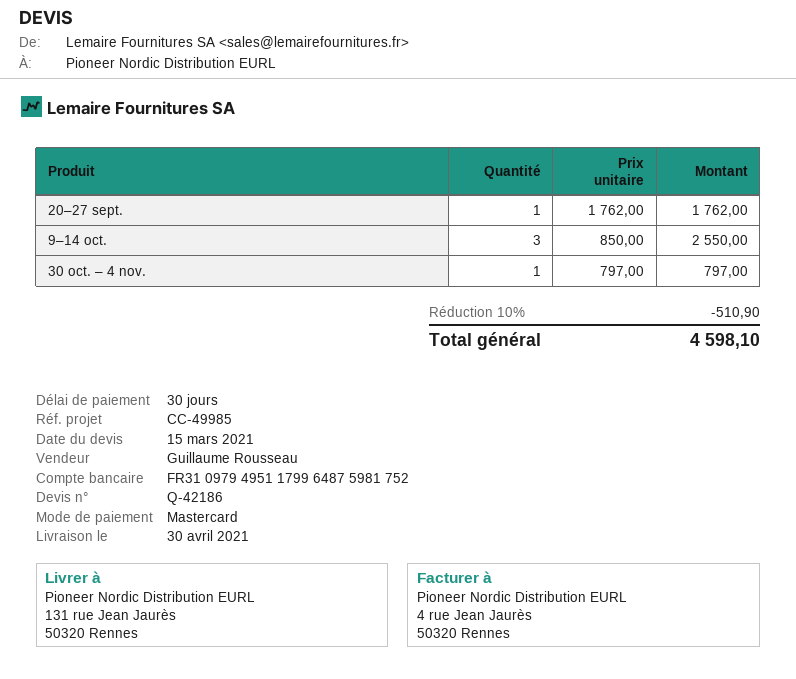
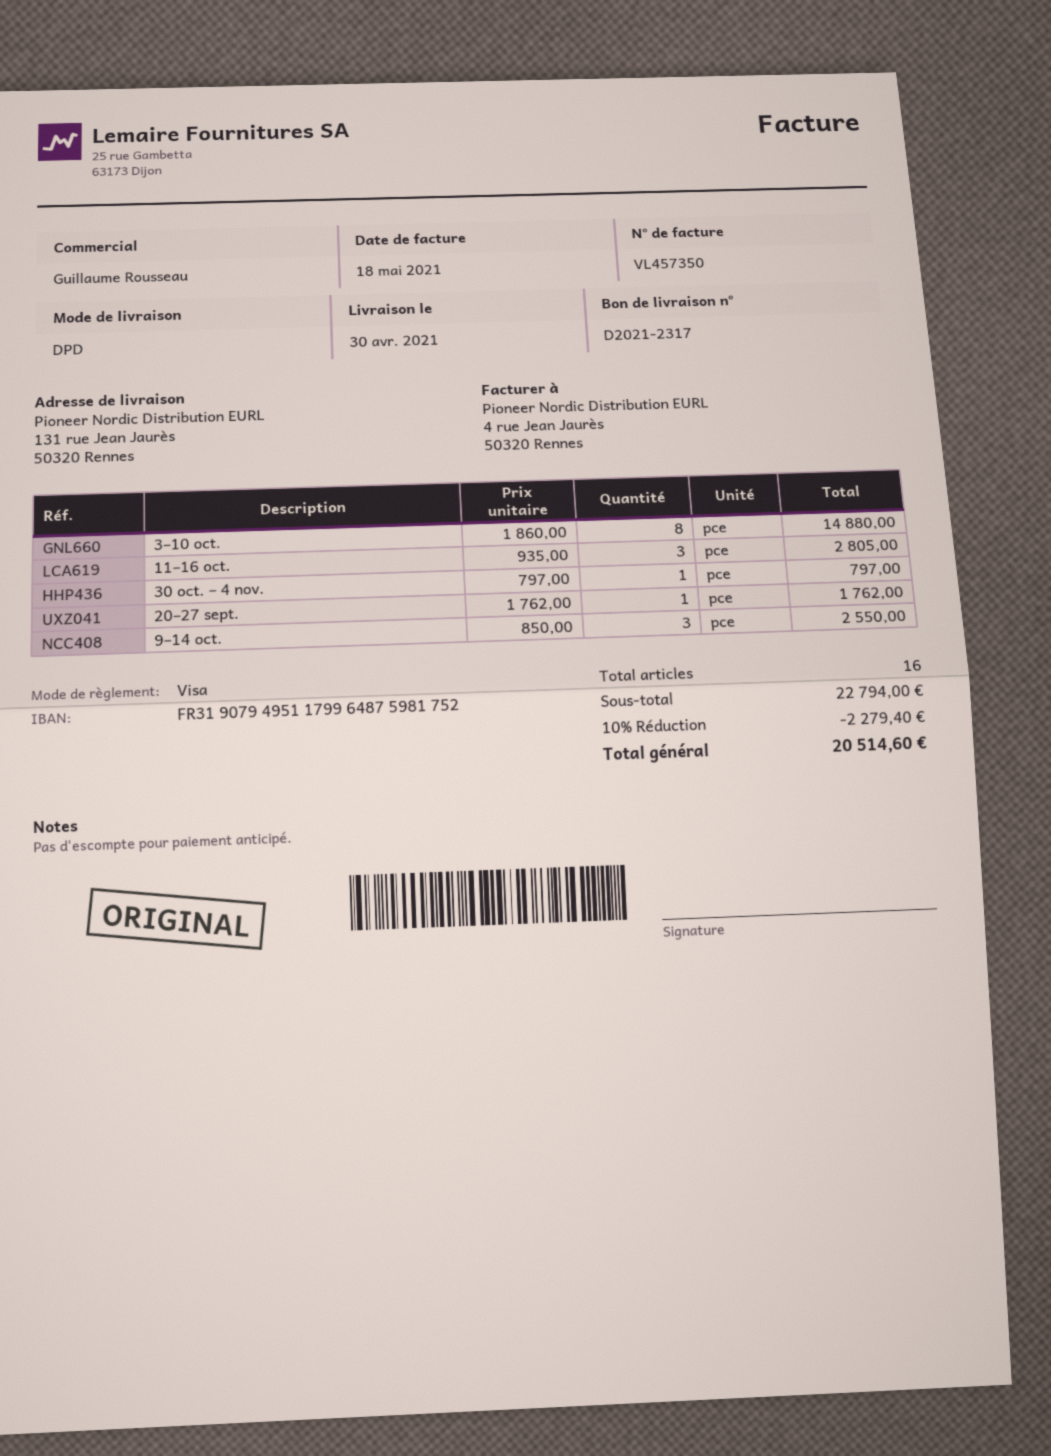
payment method: Mastercard -> Visa
bank account: FR3109794951179964875981752 -> FR3190794951179964875981752
3–10 oct.: none -> 8 x 1860.00 = 14880.00
11–16 oct.: none -> 3 x 935.00 = 2805.00
discount: 10% = 510.90 -> 10% = 2279.40
total: 4598.10 -> 20514.60

